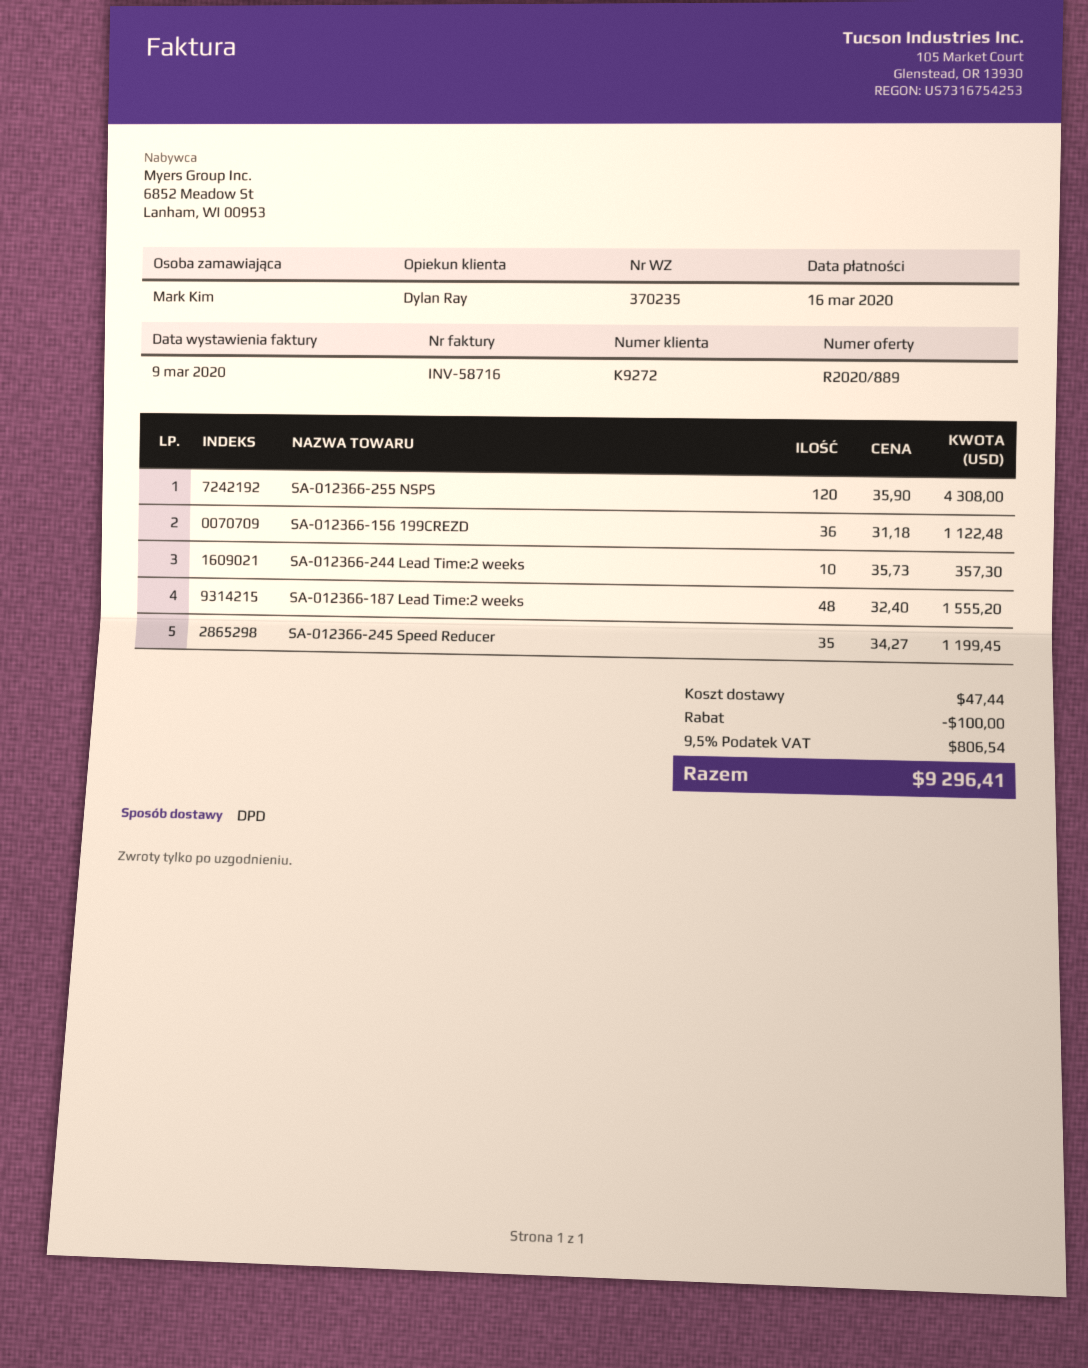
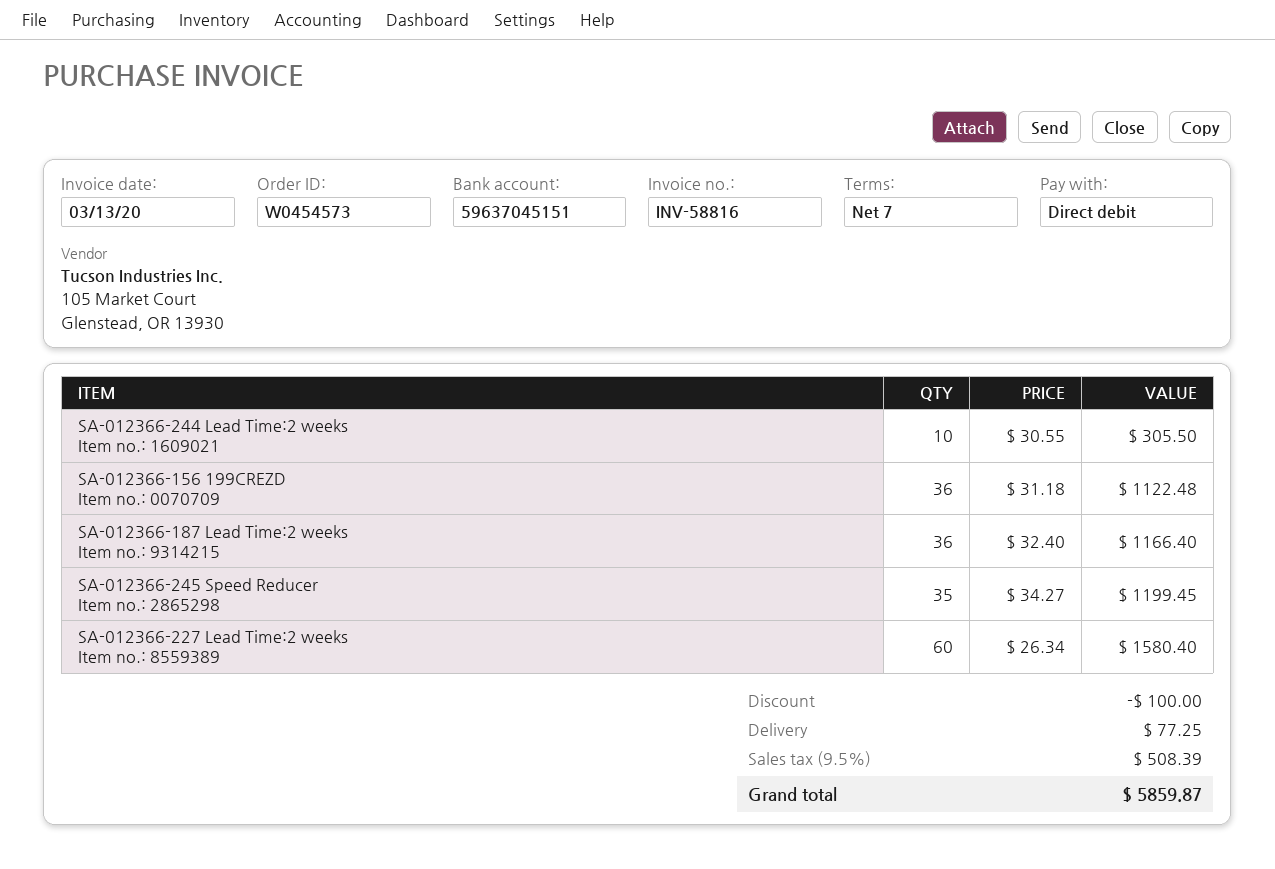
invoice number: INV-58716 -> INV-58816
invoice date: 2020-03-09 -> 2020-03-13
SA-012366-255 NSPS: 120 x 35.90 = 4308.00 -> none
SA-012366-244 Lead Time:2 weeks: 10 x 35.73 = 357.30 -> 10 x 30.55 = 305.50
SA-012366-187 Lead Time:2 weeks: 48 x 32.40 = 1555.20 -> 36 x 32.40 = 1166.40
SA-012366-227 Lead Time:2 weeks: none -> 60 x 26.34 = 1580.40
shipping: 47.44 -> 77.25
tax: 9.5% = 806.54 -> 9.5% = 508.39
total: 9296.41 -> 5859.87

